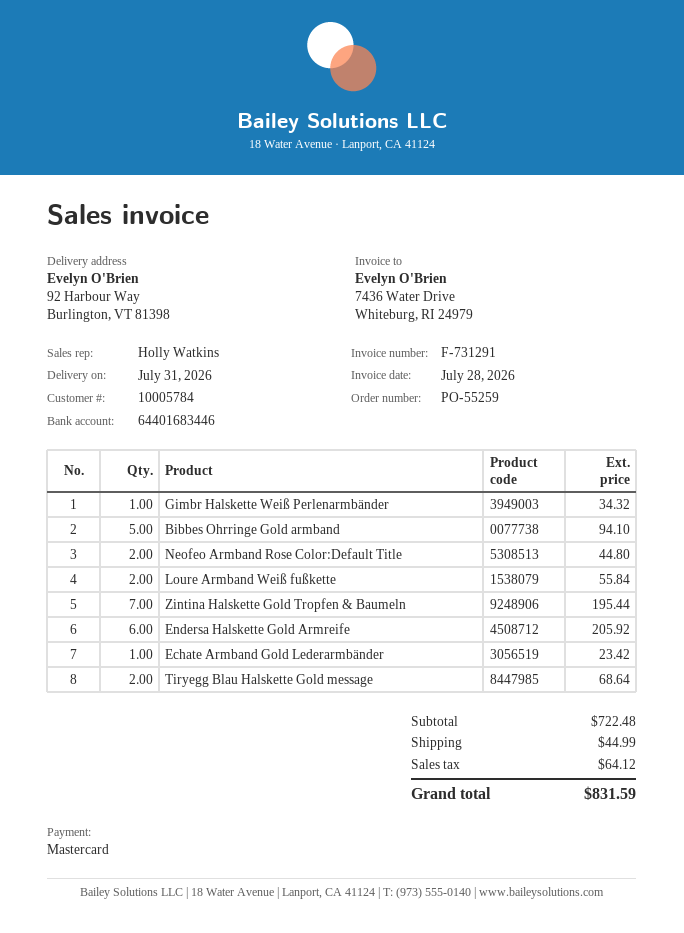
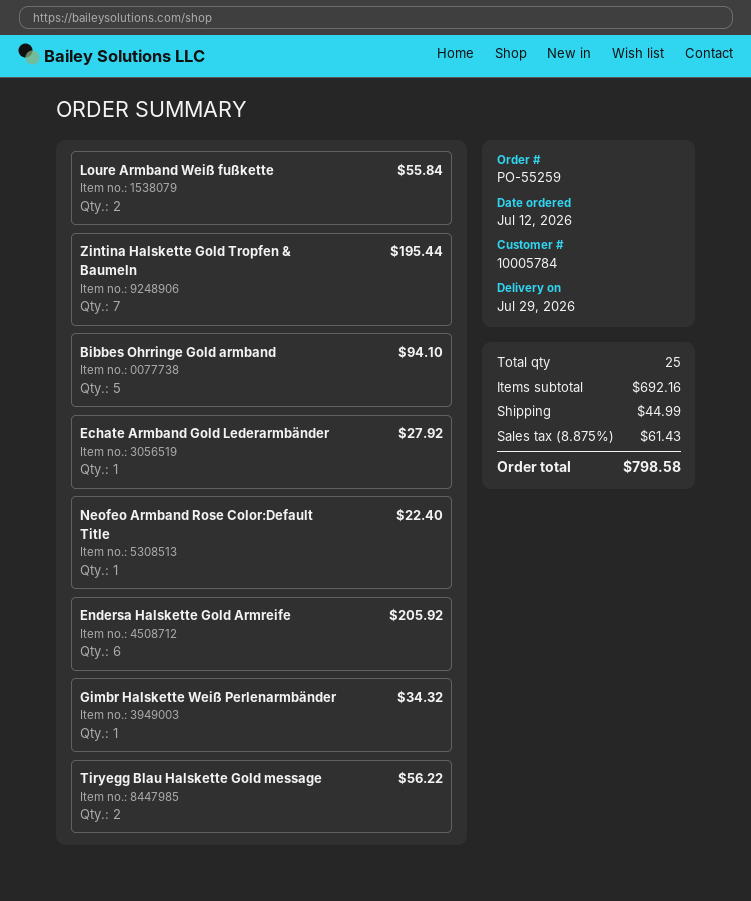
delivery date: 2026-07-31 -> 2026-07-29
Neofeo Armband Rose Color:Default Title: 2 for 44.80 -> 1 for 22.40
Echate Armband Gold Lederarmbänder: 1 for 23.42 -> 1 for 27.92
Tiryegg Blau Halskette Gold message: 2 for 68.64 -> 2 for 56.22
subtotal: 722.48 -> 692.16
tax: 64.12 -> 61.43
total: 831.59 -> 798.58

